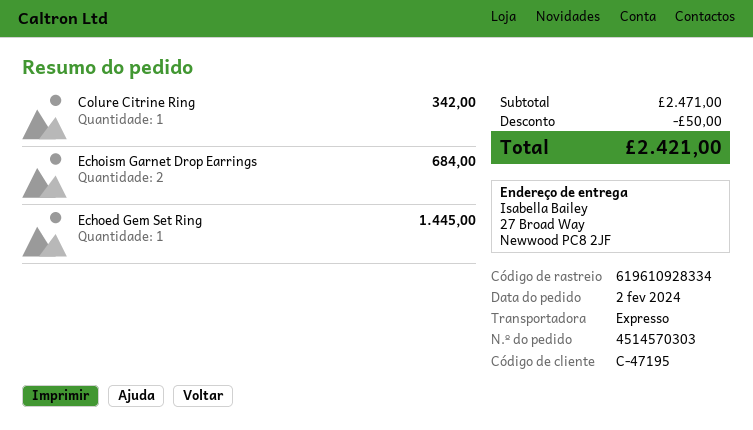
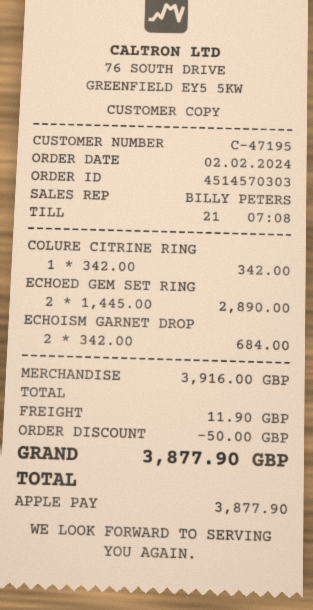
Echoed Gem Set Ring: 1 for 1445.00 -> 2 for 2890.00
subtotal: 2471.00 -> 3916.00
shipping: none -> 11.90
total: 2421.00 -> 3877.90

